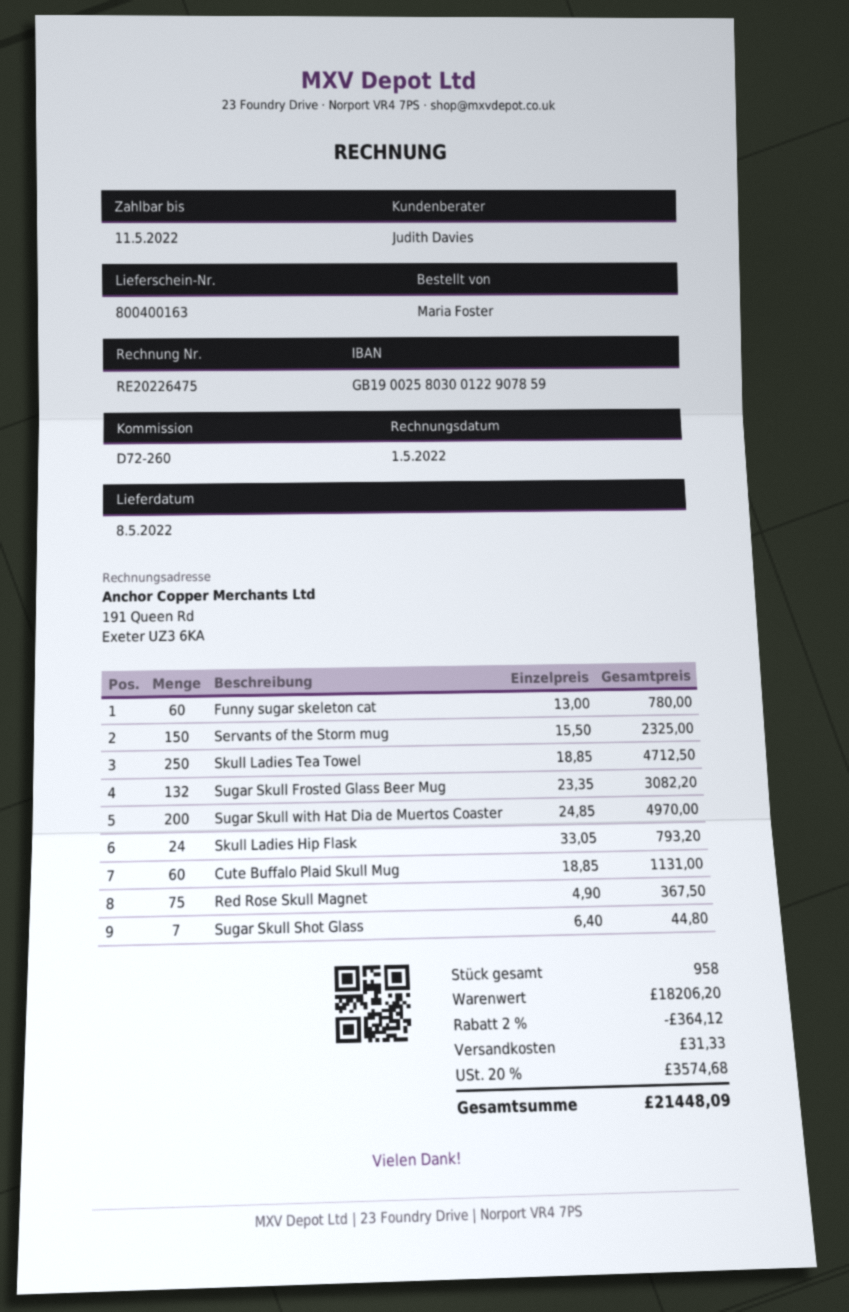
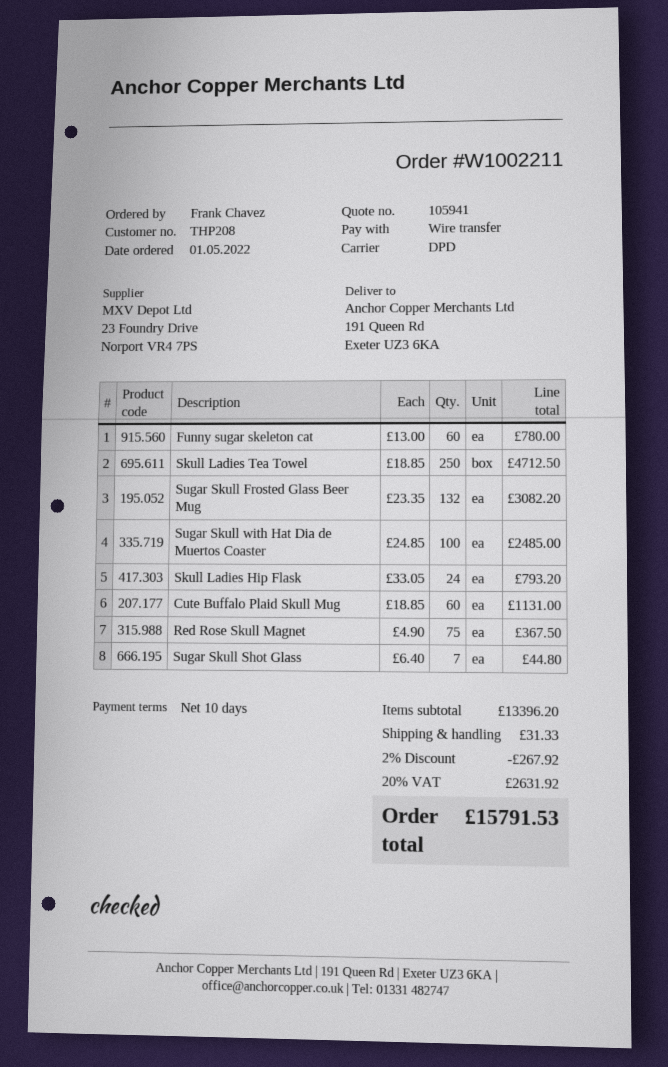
ordered by: Maria Foster -> Frank Chavez
Servants of the Storm mug: 150 x 15.50 = 2325.00 -> none
Sugar Skull with Hat Dia de Muertos Coaster: 200 x 24.85 = 4970.00 -> 100 x 24.85 = 2485.00
subtotal: 18206.20 -> 13396.20
discount: 2% = 364.12 -> 2% = 267.92
tax: 20% = 3574.68 -> 20% = 2631.92
total: 21448.09 -> 15791.53

